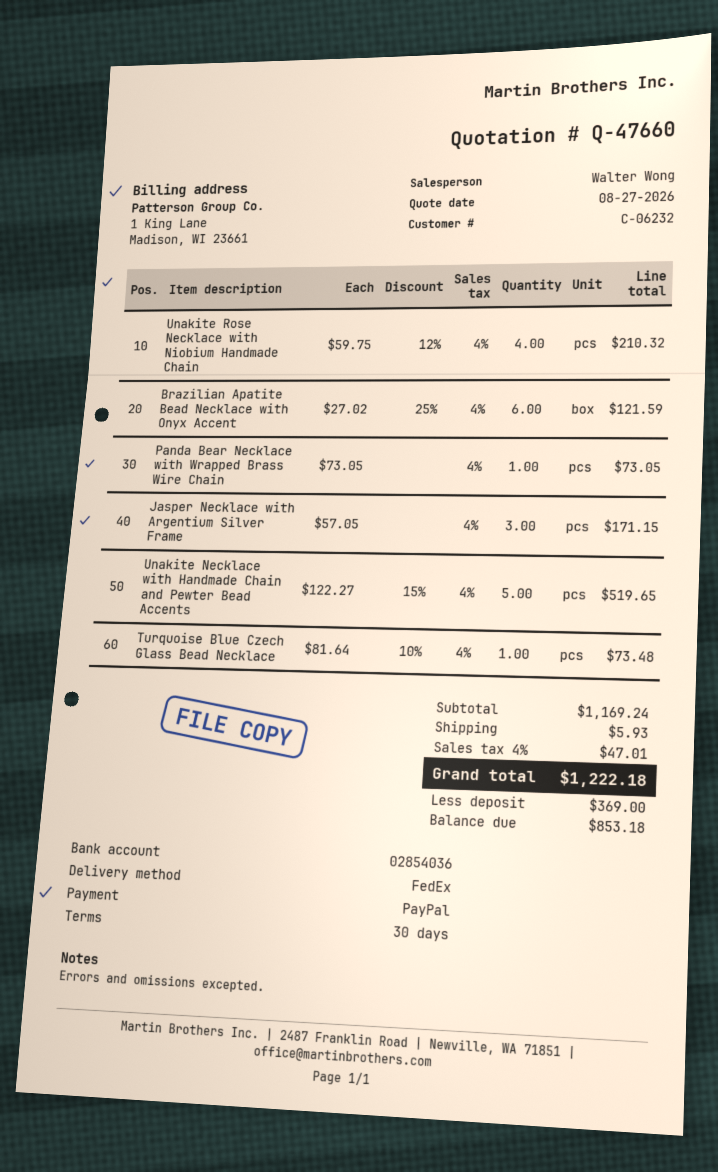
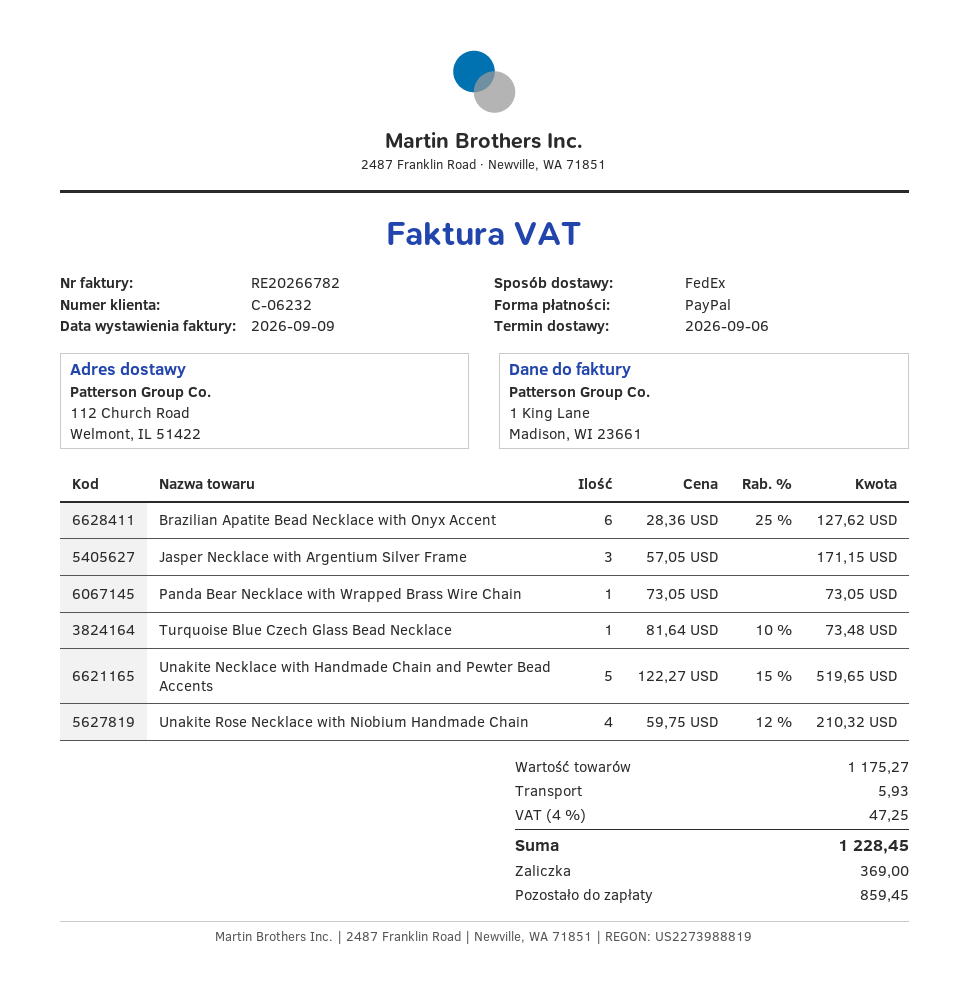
Brazilian Apatite Bead Necklace with Onyx Accent: 6 x 27.02 - 25% = 121.59 -> 6 x 28.36 - 25% = 127.62
subtotal: 1169.24 -> 1175.27
tax: 4% = 47.01 -> 4% = 47.25
total: 1222.18 -> 1228.45
balance: 853.18 -> 859.45

